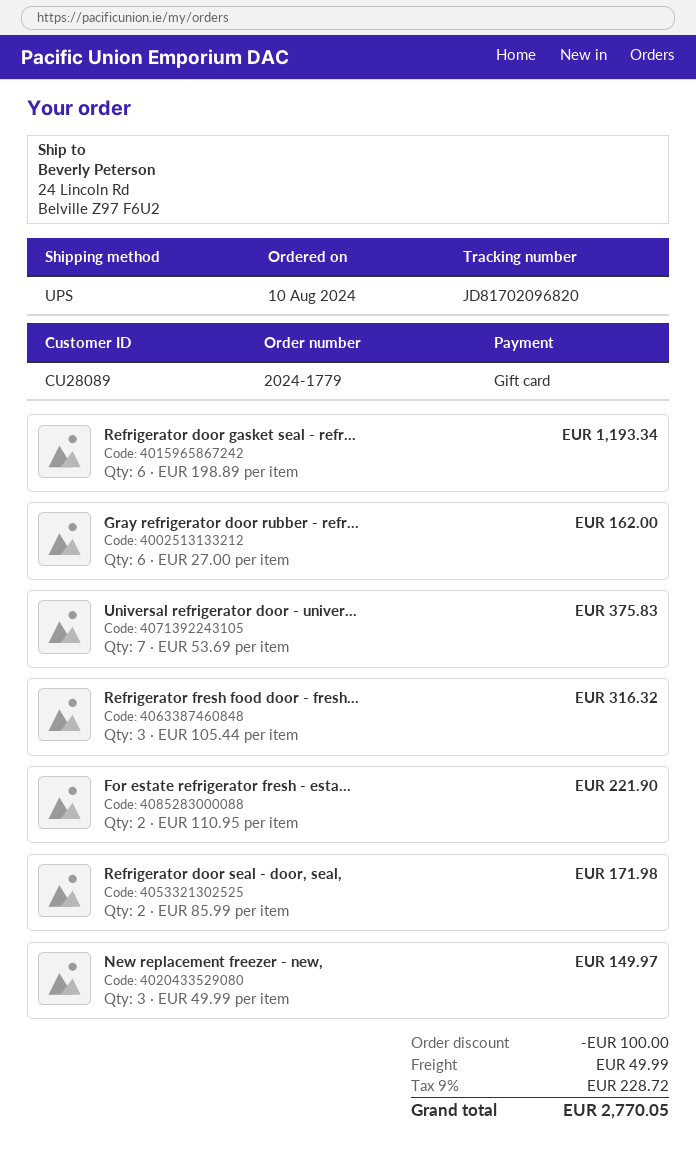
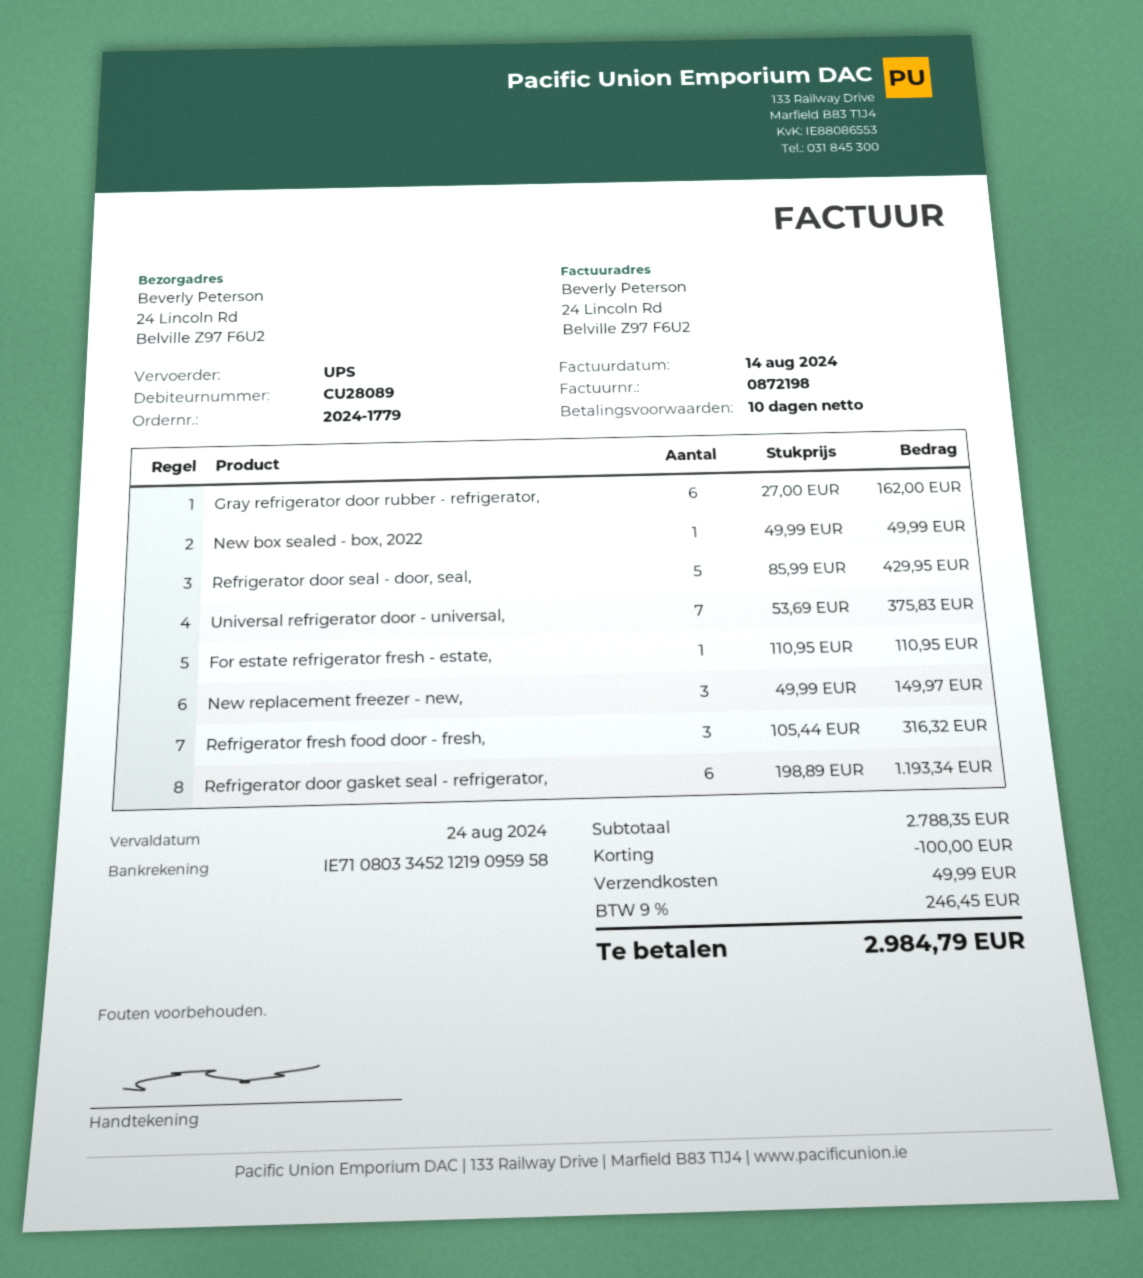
For estate refrigerator fresh - esta...: 2 x 110.95 = 221.90 -> 1 x 110.95 = 110.95
Refrigerator door seal - door, seal,: 2 x 85.99 = 171.98 -> 5 x 85.99 = 429.95
New box sealed - box, 2022: none -> 1 x 49.99 = 49.99
tax: 9% = 228.72 -> 9% = 246.45
total: 2770.05 -> 2984.79

